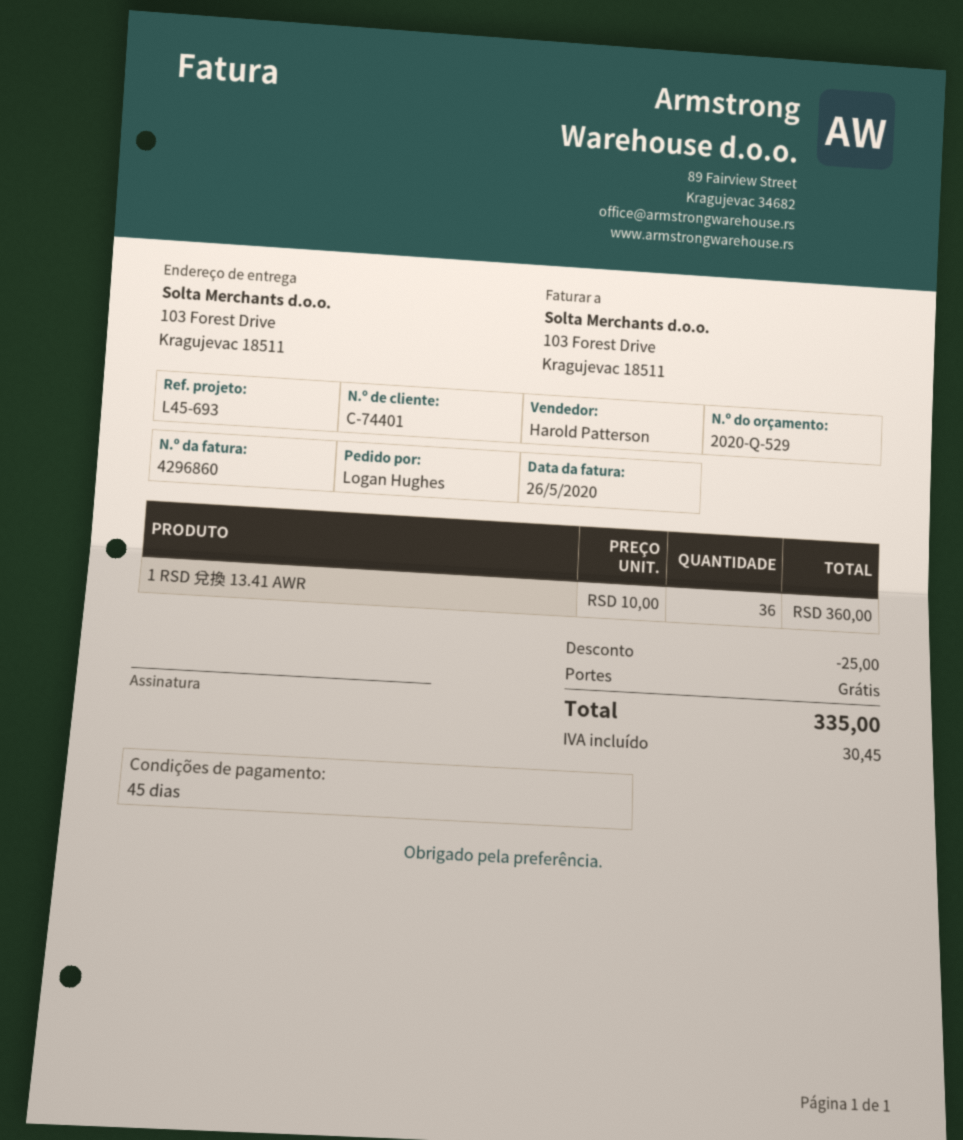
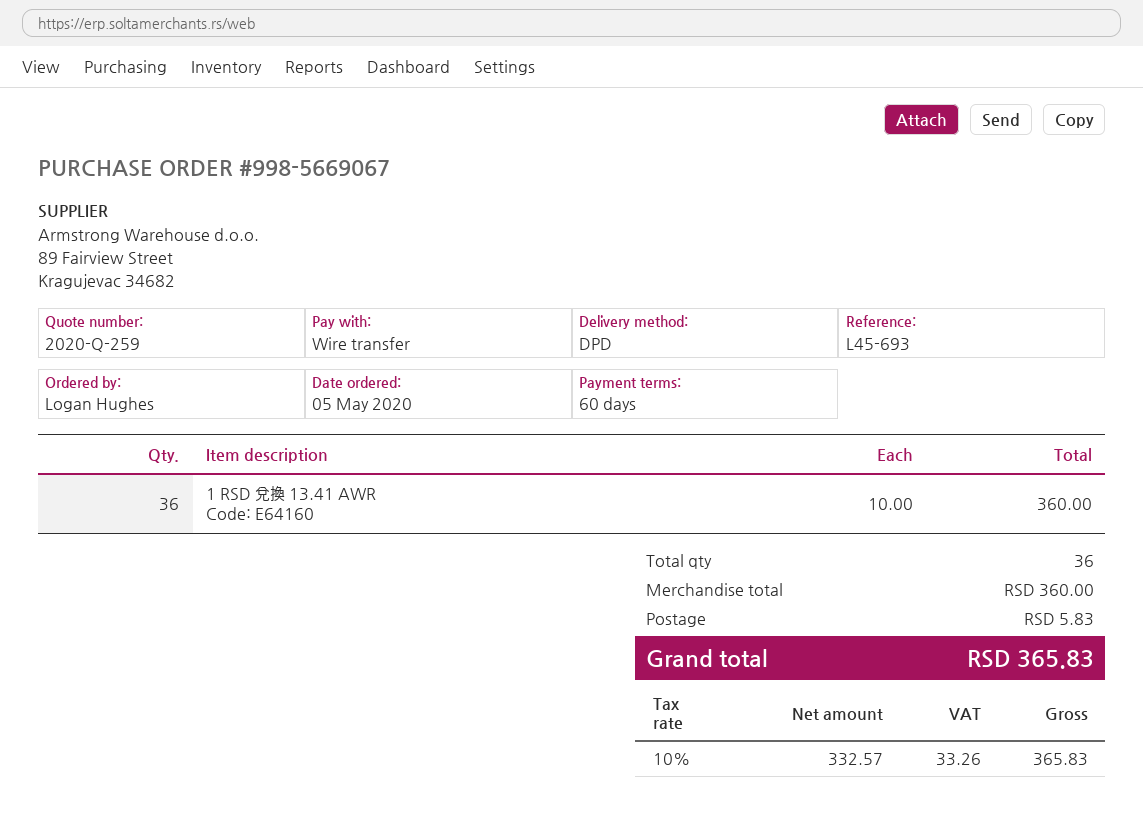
quote number: 2020-Q-529 -> 2020-Q-259
payment terms: 45 days -> 60 days
discount: 25.00 -> none
shipping: 0.00 -> 5.83
tax: 30.45 -> 33.26
total: 335.00 -> 365.83

